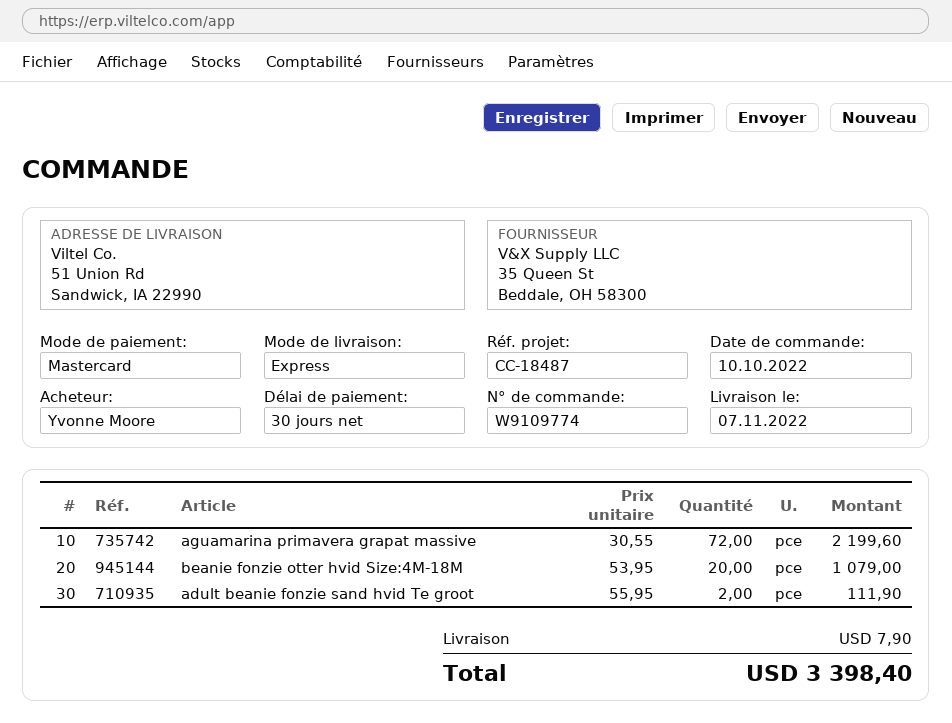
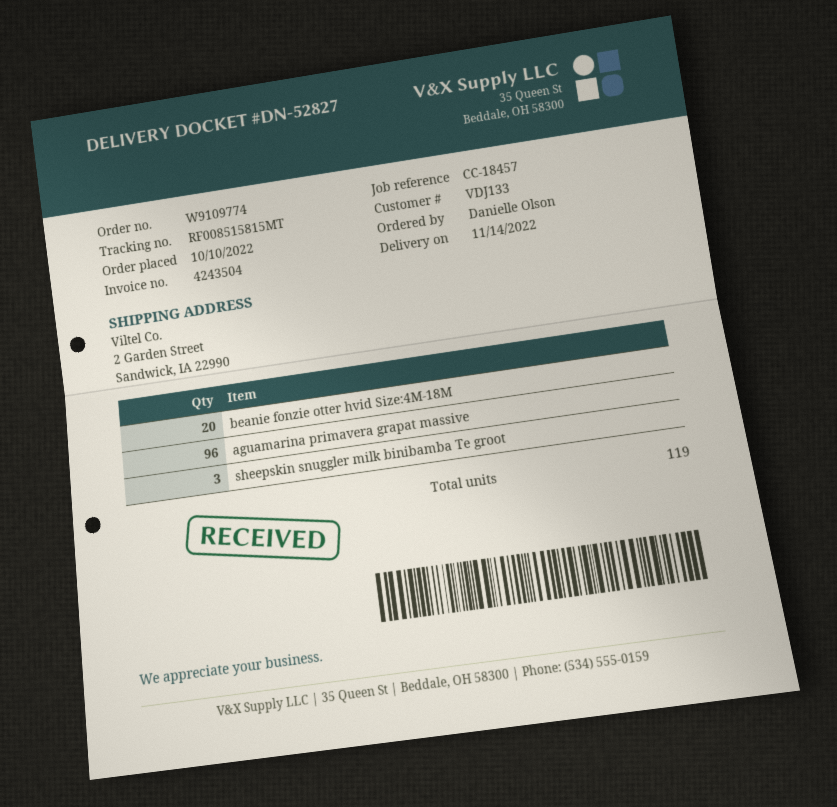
delivery date: 2022-11-07 -> 2022-11-14
reference: CC-18487 -> CC-18457
ordered by: Yvonne Moore -> Danielle Olson
ship to: 51 Union Rd, Sandwick, IA 22990 -> 2 Garden Street, Sandwick, IA 22990
aguamarina primavera grapat massive: 72 -> 96
adult beanie fonzie sand hvid Te groot: 2 -> none
sheepskin snuggler milk binibamba Te groot: none -> 3

